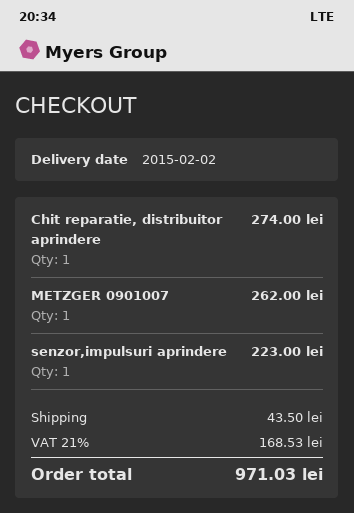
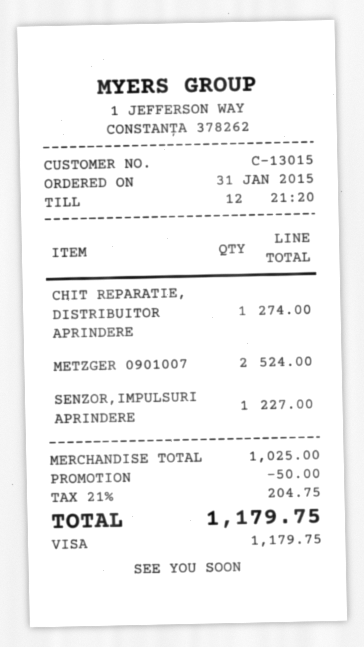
METZGER 0901007: 1 for 262.00 -> 2 for 524.00
senzor,impulsuri aprindere: 1 for 223.00 -> 1 for 227.00
discount: none -> 50.00
shipping: 43.50 -> none
tax: 21% = 168.53 -> 21% = 204.75
total: 971.03 -> 1179.75

